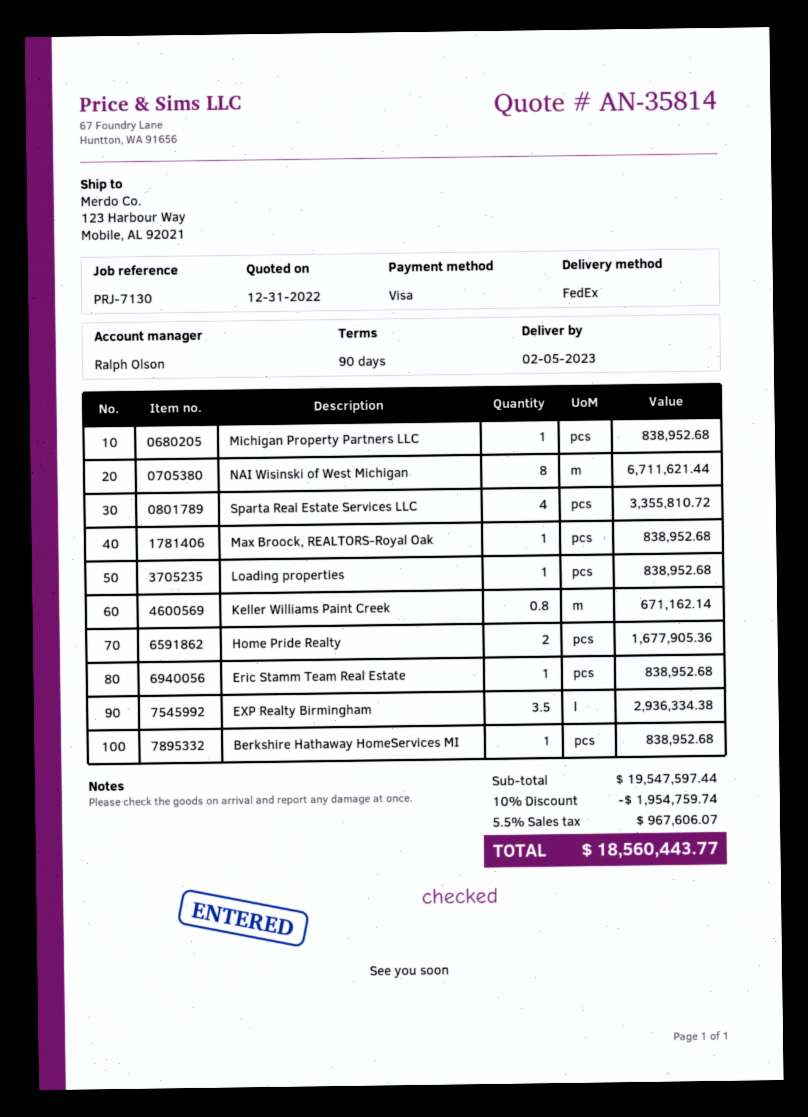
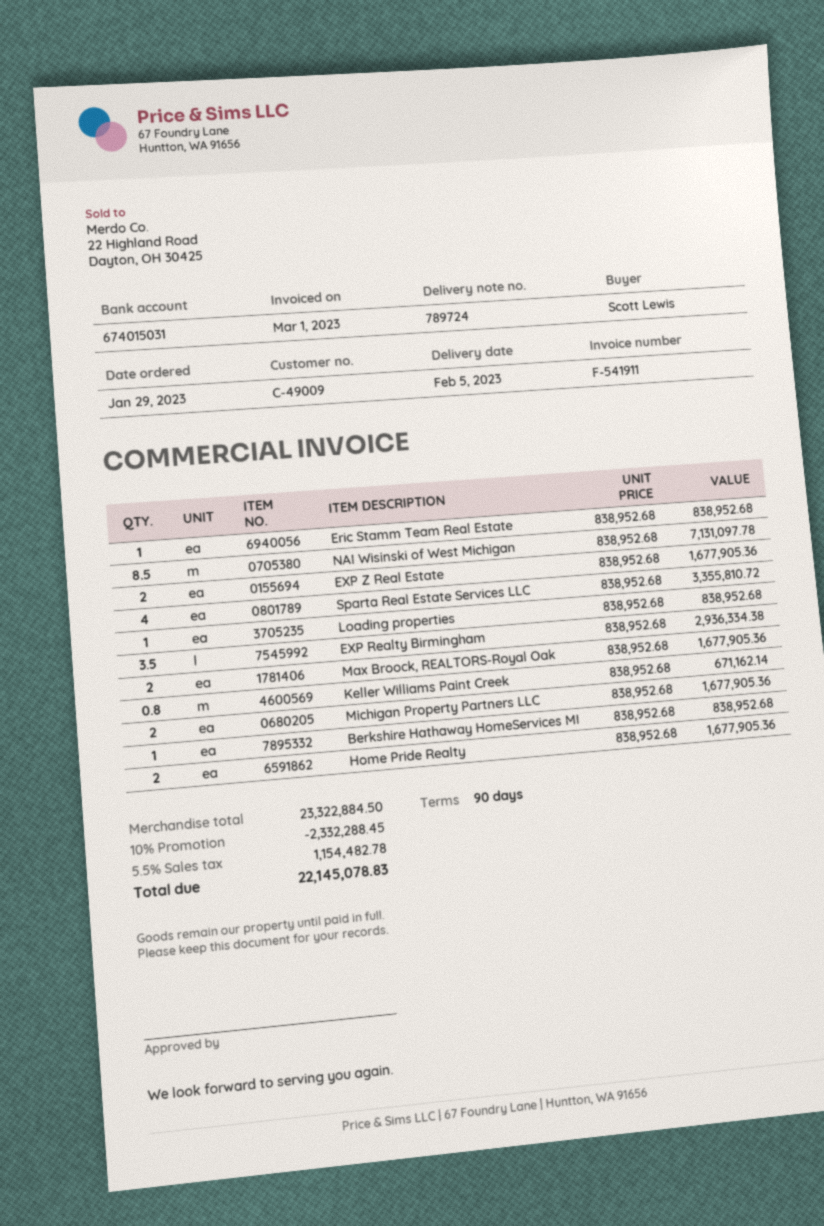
Michigan Property Partners LLC: 1 for 838952.68 -> 2 for 1677905.36
NAI Wisinski of West Michigan: 8 for 6711621.44 -> 8.5 for 7131097.78
Max Broock, REALTORS-Royal Oak: 1 for 838952.68 -> 2 for 1677905.36
EXP Z Real Estate: none -> 2 for 1677905.36
subtotal: 19547597.44 -> 23322884.50
discount: 10% = 1954759.74 -> 10% = 2332288.45
tax: 5.5% = 967606.07 -> 5.5% = 1154482.78
total: 18560443.77 -> 22145078.83

